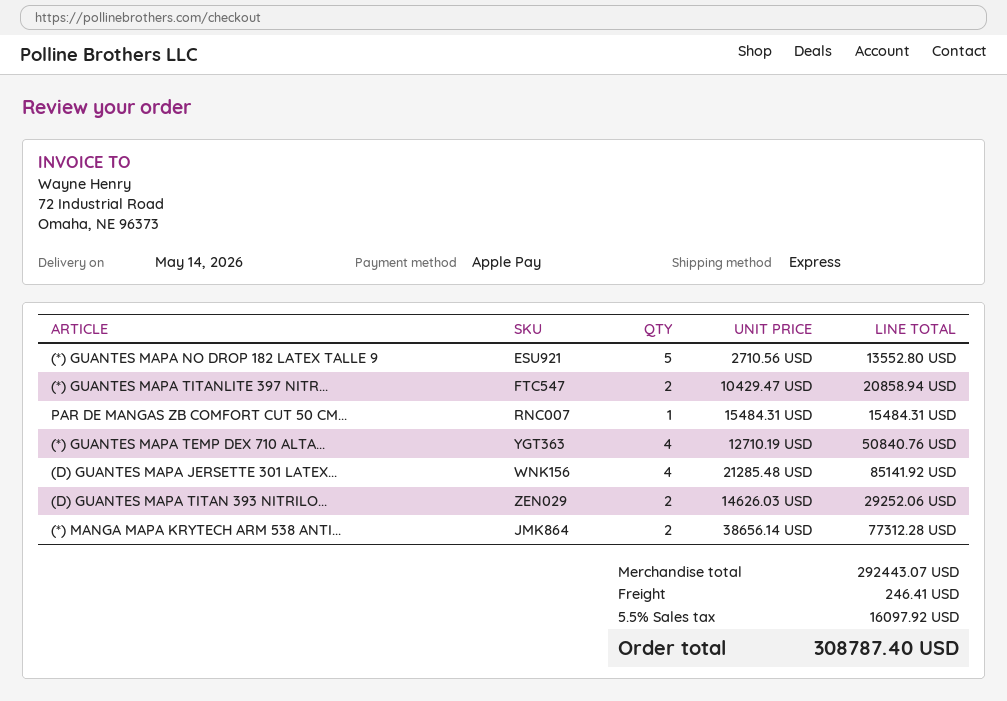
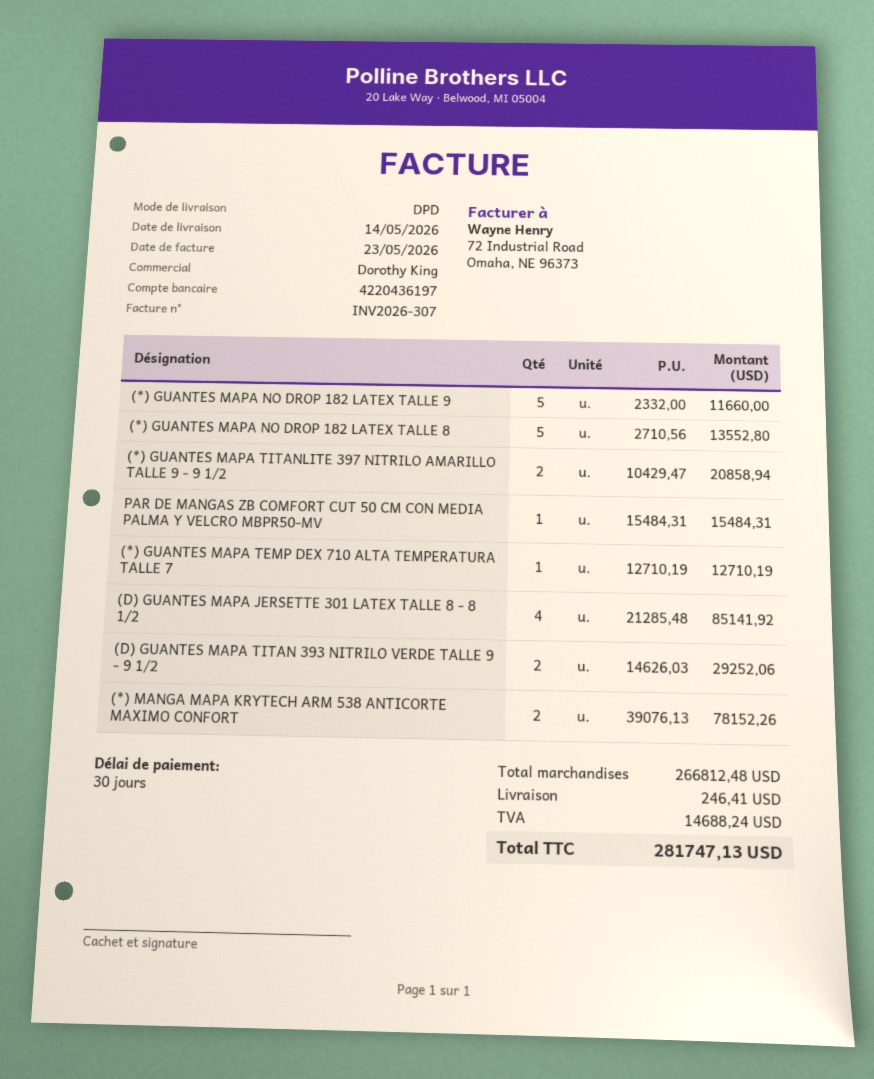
shipping method: express -> DPD
(*) GUANTES MAPA NO DROP 182 LATEX TALLE 9: 5 x 2710.56 = 13552.80 -> 5 x 2332.00 = 11660.00
(*) GUANTES MAPA TEMP DEX 710 ALTA...: 4 x 12710.19 = 50840.76 -> 1 x 12710.19 = 12710.19
(*) MANGA MAPA KRYTECH ARM 538 ANTI...: 2 x 38656.14 = 77312.28 -> 2 x 39076.13 = 78152.26
(*) GUANTES MAPA NO DROP 182 LATEX TALLE 8: none -> 5 x 2710.56 = 13552.80
subtotal: 292443.07 -> 266812.48
tax: 16097.92 -> 14688.24
total: 308787.40 -> 281747.13

